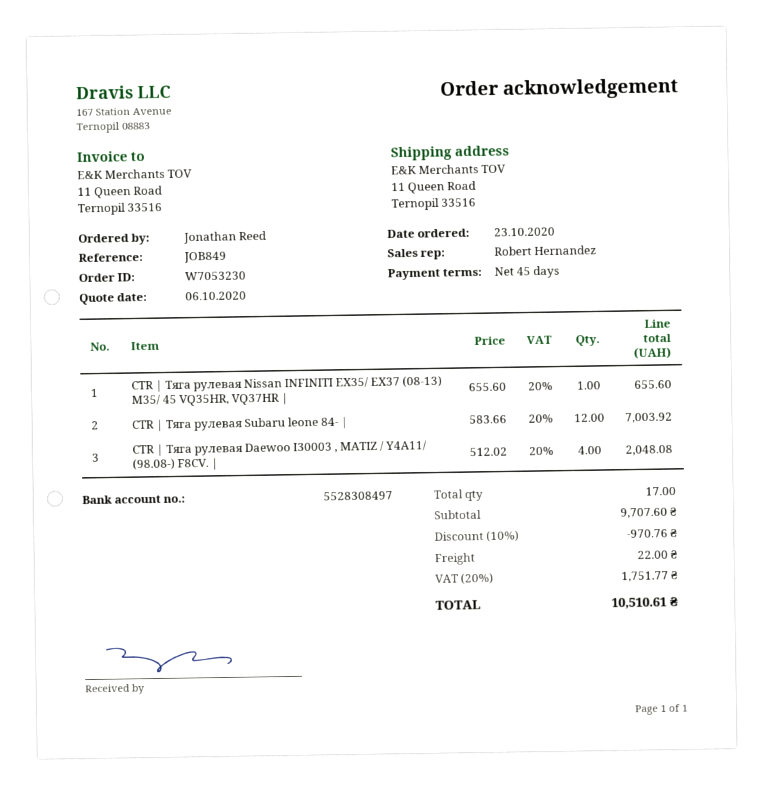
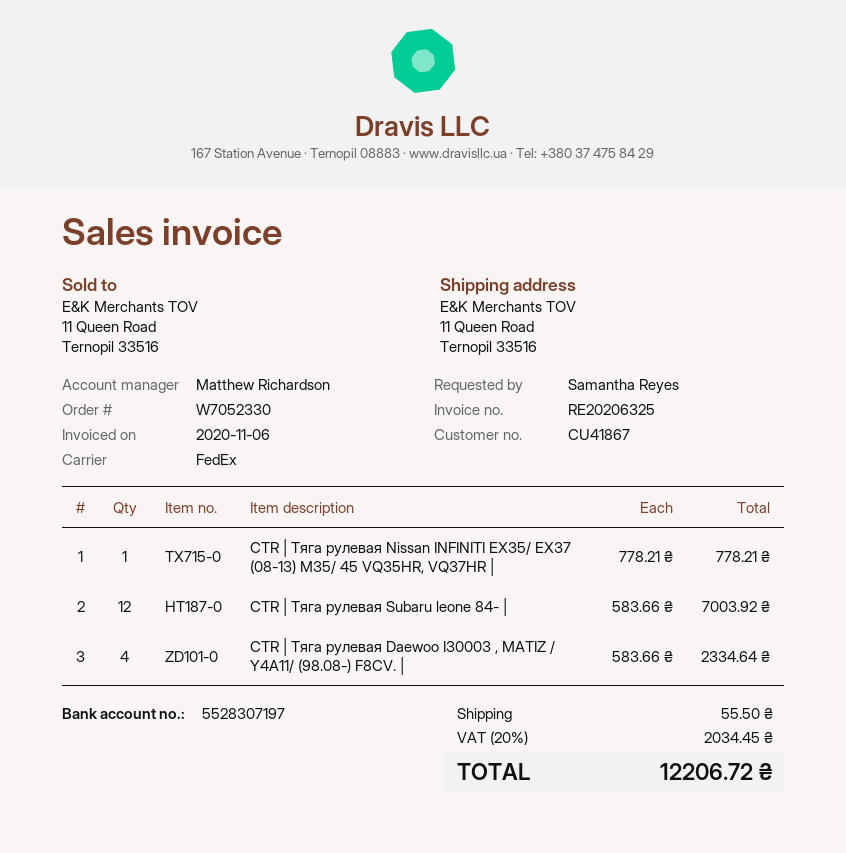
order number: W7053230 -> W7052330
ordered by: Jonathan Reed -> Samantha Reyes
sales rep: Robert Hernandez -> Matthew Richardson
bank account: 5528308497 -> 5528307197
CTR | Тяга рулевая Nissan INFINITI EX35/ EX37 (08-13) M35/ 45 VQ35HR, VQ37HR |: 1 x 655.60 = 655.60 -> 1 x 778.21 = 778.21
CTR | Тяга рулевая Daewoo I30003 , MATIZ / Y4A11/ (98.08-) F8CV. |: 4 x 512.02 = 2048.08 -> 4 x 583.66 = 2334.64
discount: 10% = 970.76 -> none
shipping: 22.00 -> 55.50
tax: 20% = 1751.77 -> 20% = 2034.45
total: 10510.61 -> 12206.72

